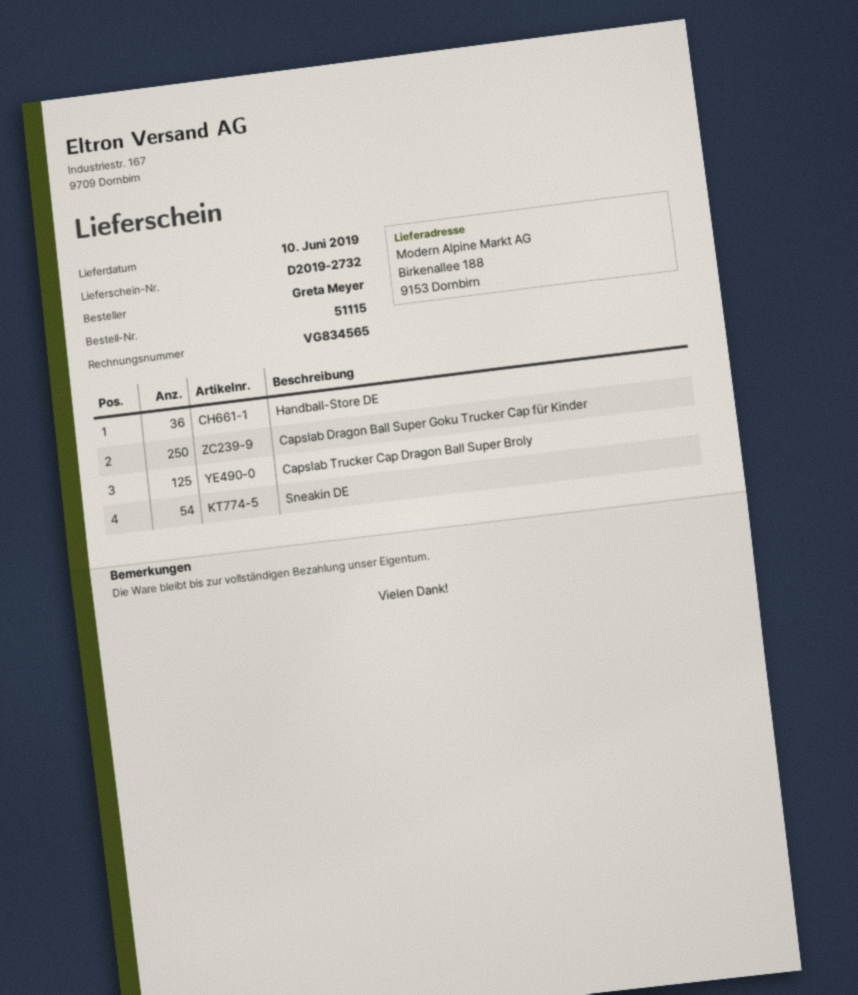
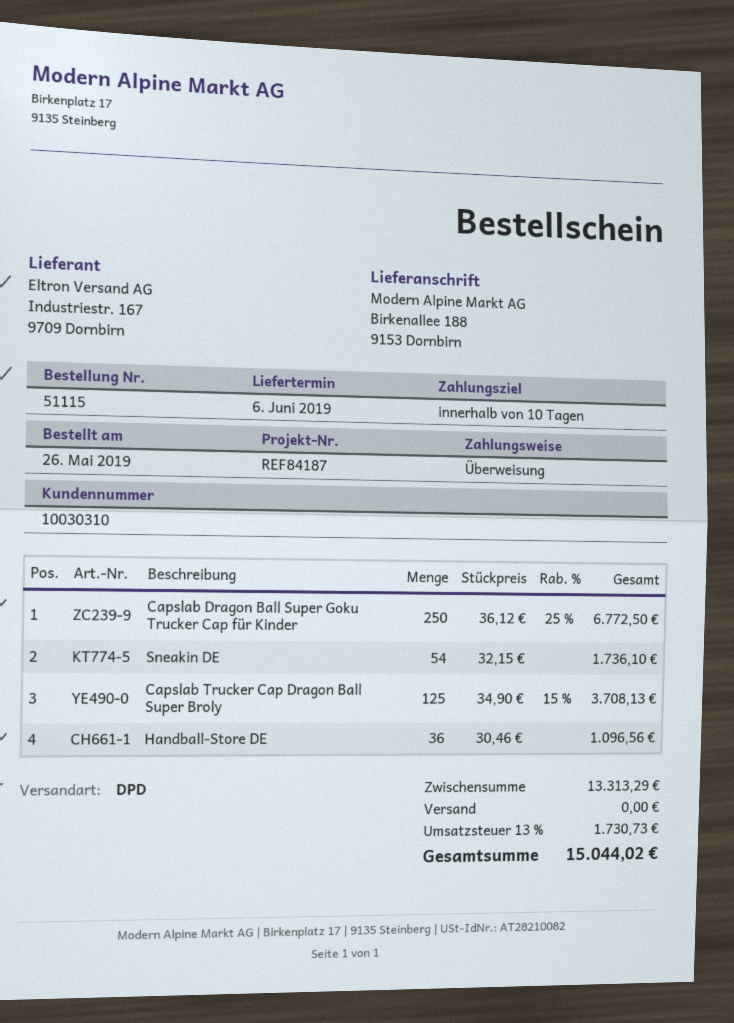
delivery date: 2019-06-10 -> 2019-06-06

